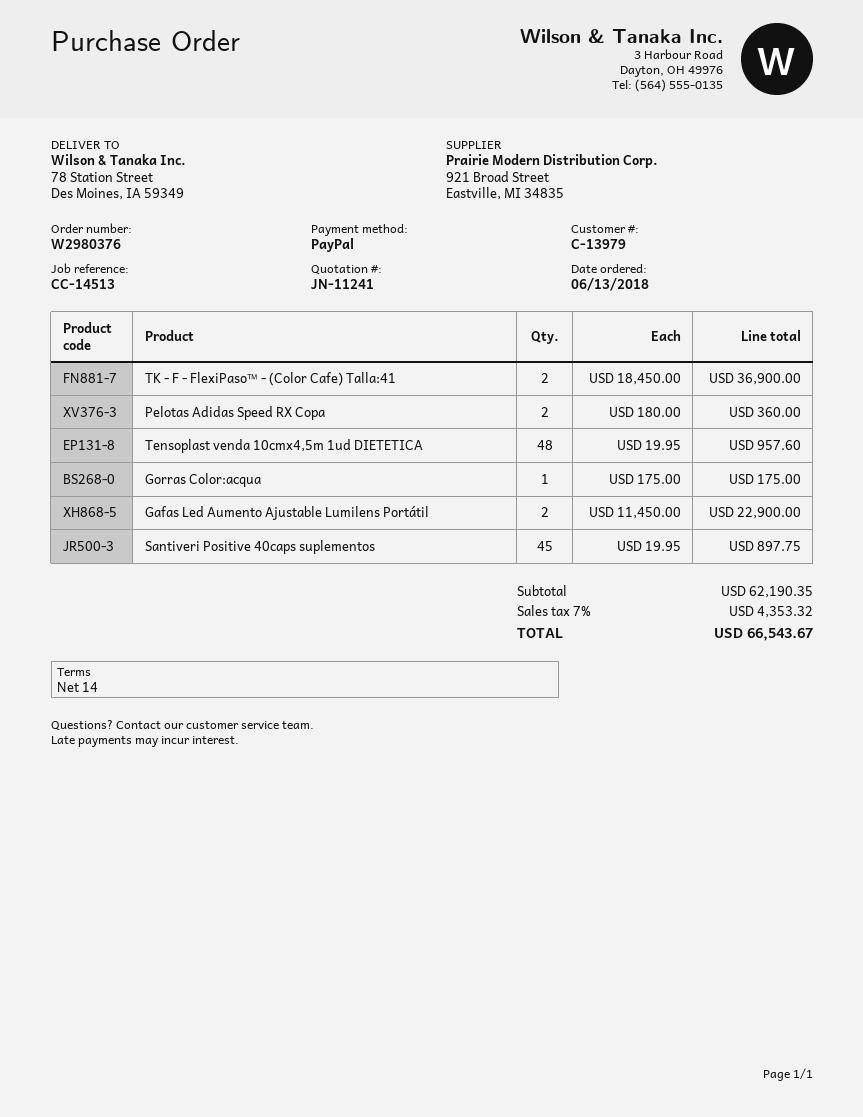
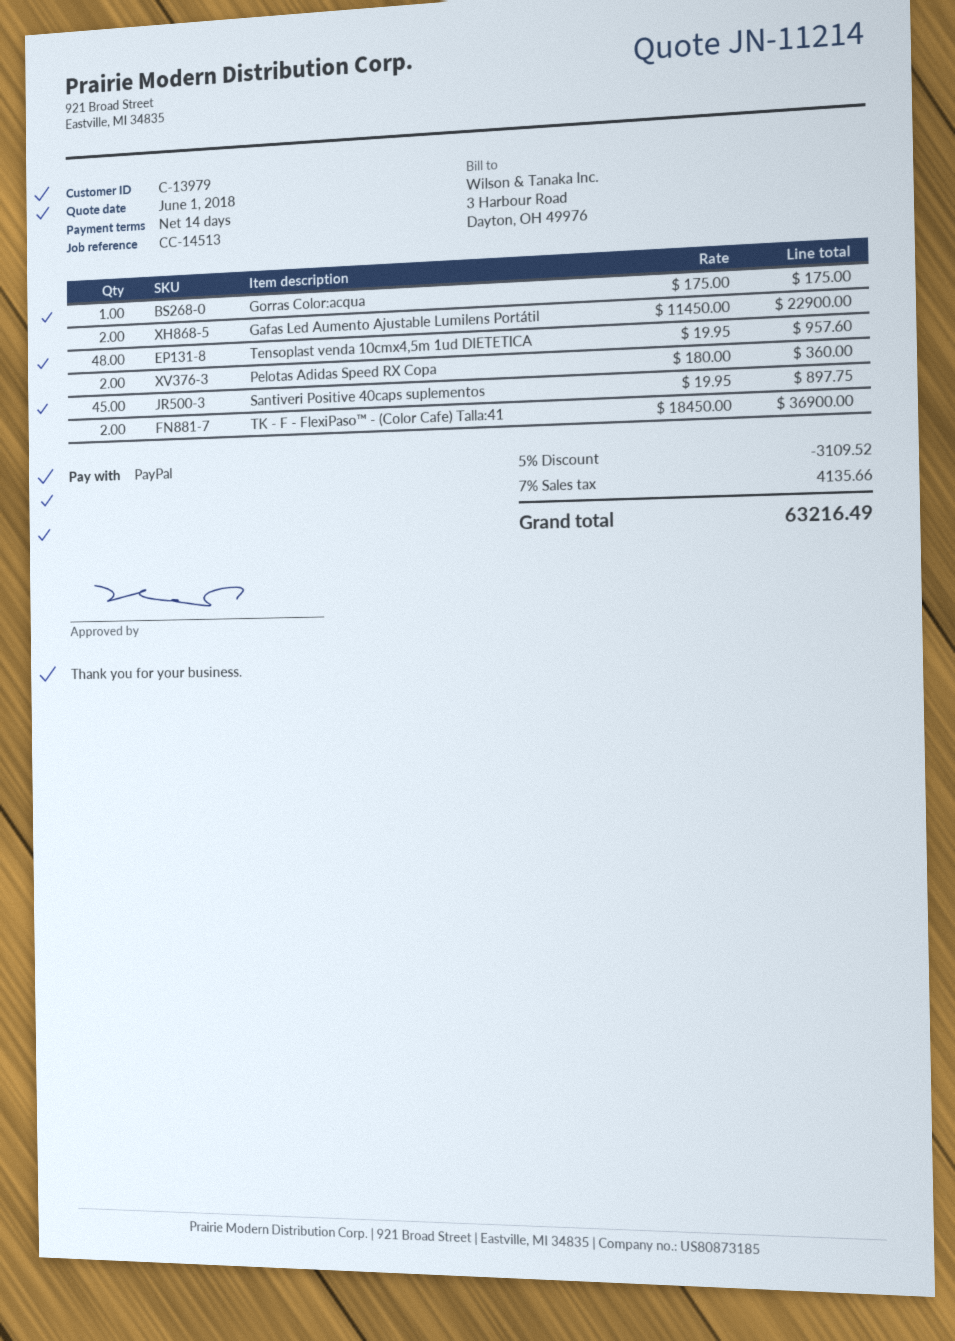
quote number: JN-11241 -> JN-11214
discount: none -> 5% = 3109.52
tax: 7% = 4353.32 -> 7% = 4135.66
total: 66543.67 -> 63216.49

